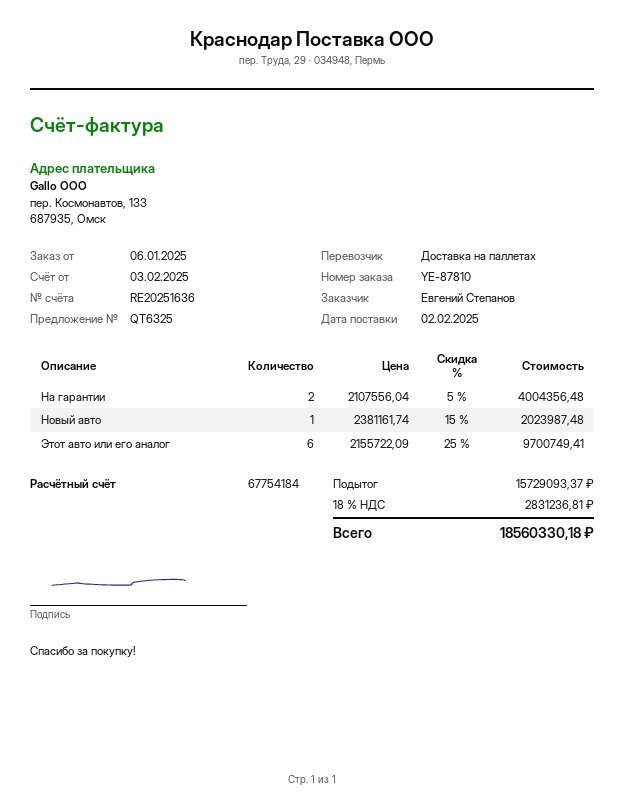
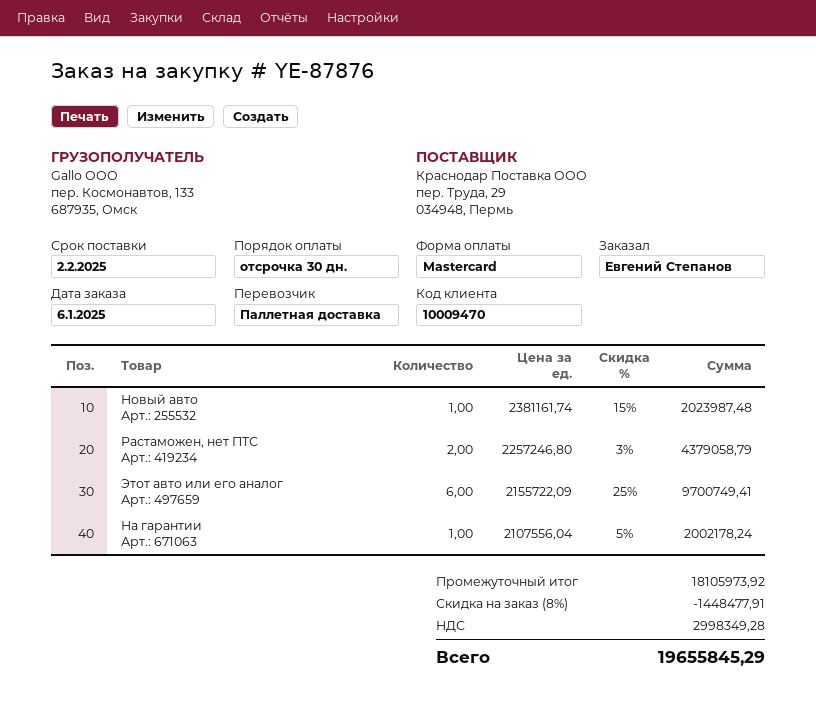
order number: YE-87810 -> YE-87876
На гарантии: 2 x 2107556.04 - 5% = 4004356.48 -> 1 x 2107556.04 - 5% = 2002178.24
Растаможен, нет ПТС: none -> 2 x 2257246.80 - 3% = 4379058.79
subtotal: 15729093.37 -> 18105973.92
discount: none -> 8% = 1448477.91
tax: 2831236.81 -> 2998349.28
total: 18560330.18 -> 19655845.29

